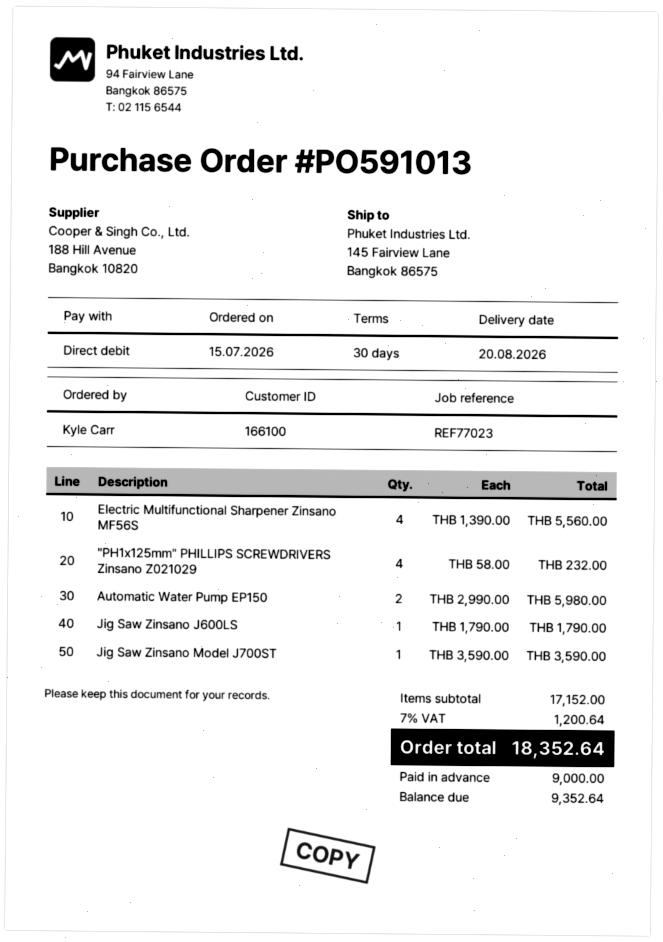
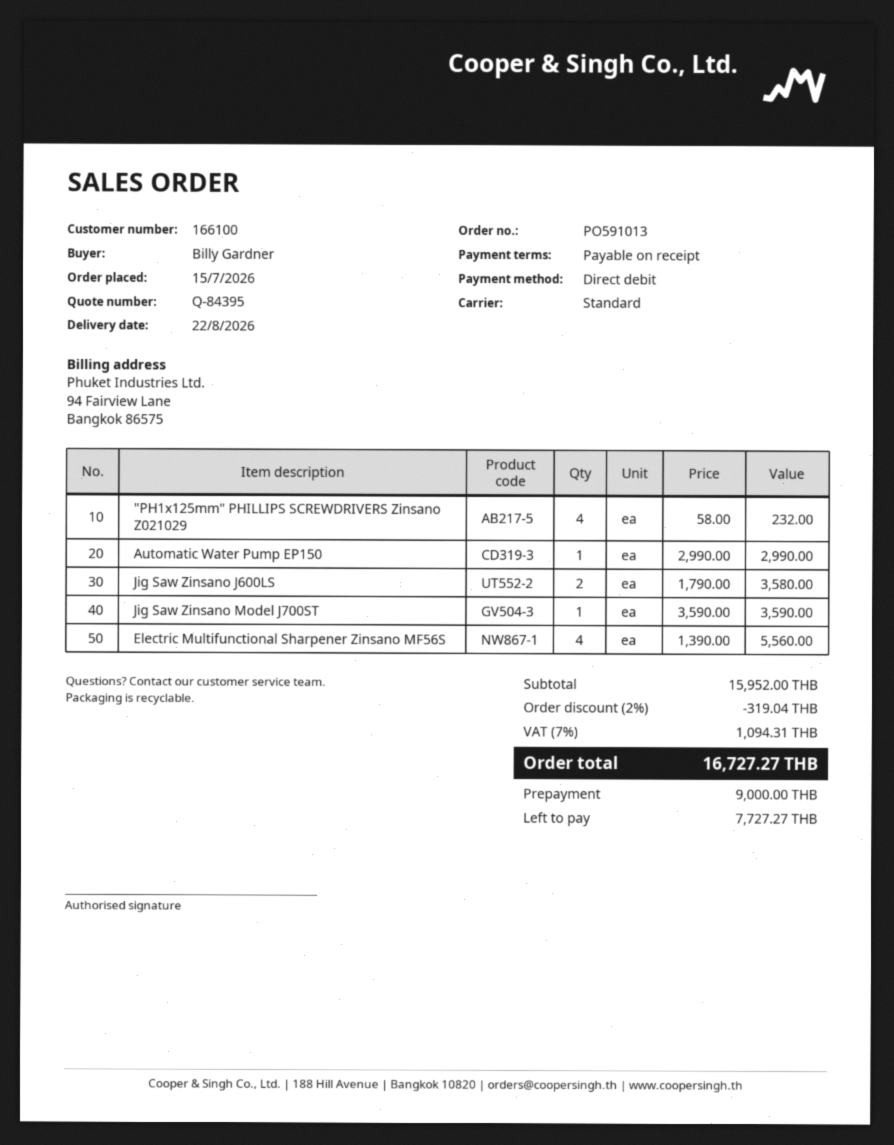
delivery date: 2026-08-20 -> 2026-08-22
payment terms: 30 days -> on receipt
ordered by: Kyle Carr -> Billy Gardner
Automatic Water Pump EP150: 2 x 2990.00 = 5980.00 -> 1 x 2990.00 = 2990.00
Jig Saw Zinsano J600LS: 1 x 1790.00 = 1790.00 -> 2 x 1790.00 = 3580.00
subtotal: 17152.00 -> 15952.00
discount: none -> 2% = 319.04
tax: 7% = 1200.64 -> 7% = 1094.31
total: 18352.64 -> 16727.27
balance: 9352.64 -> 7727.27

